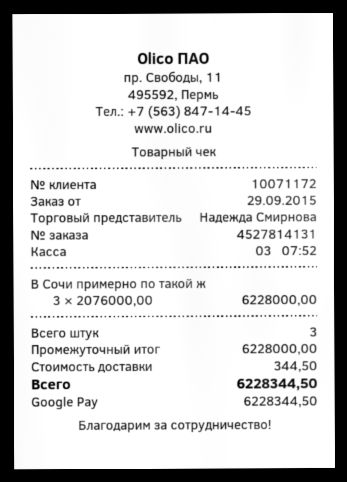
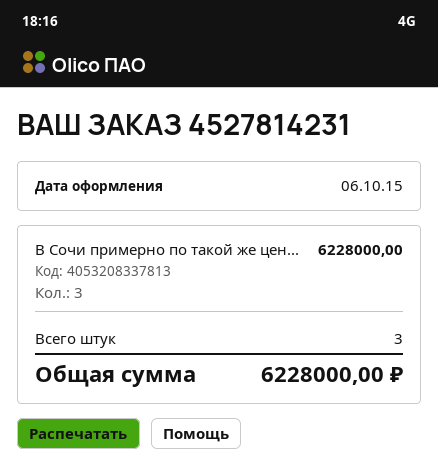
order number: 4527814131 -> 4527814231
order date: 2015-09-29 -> 2015-10-06
shipping: 344.50 -> none
total: 6228344.50 -> 6228000.00

